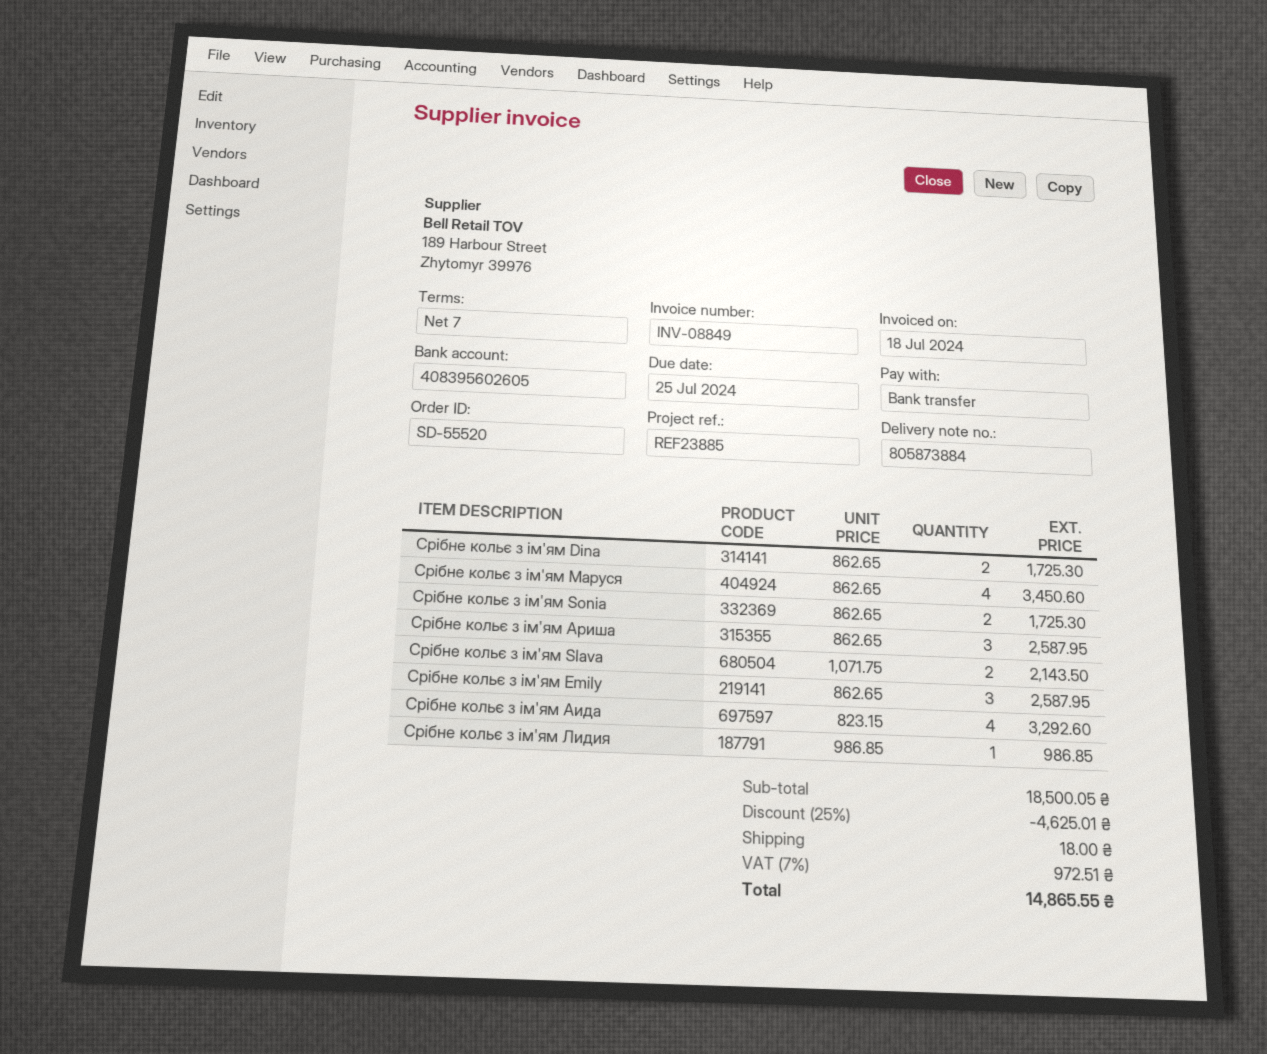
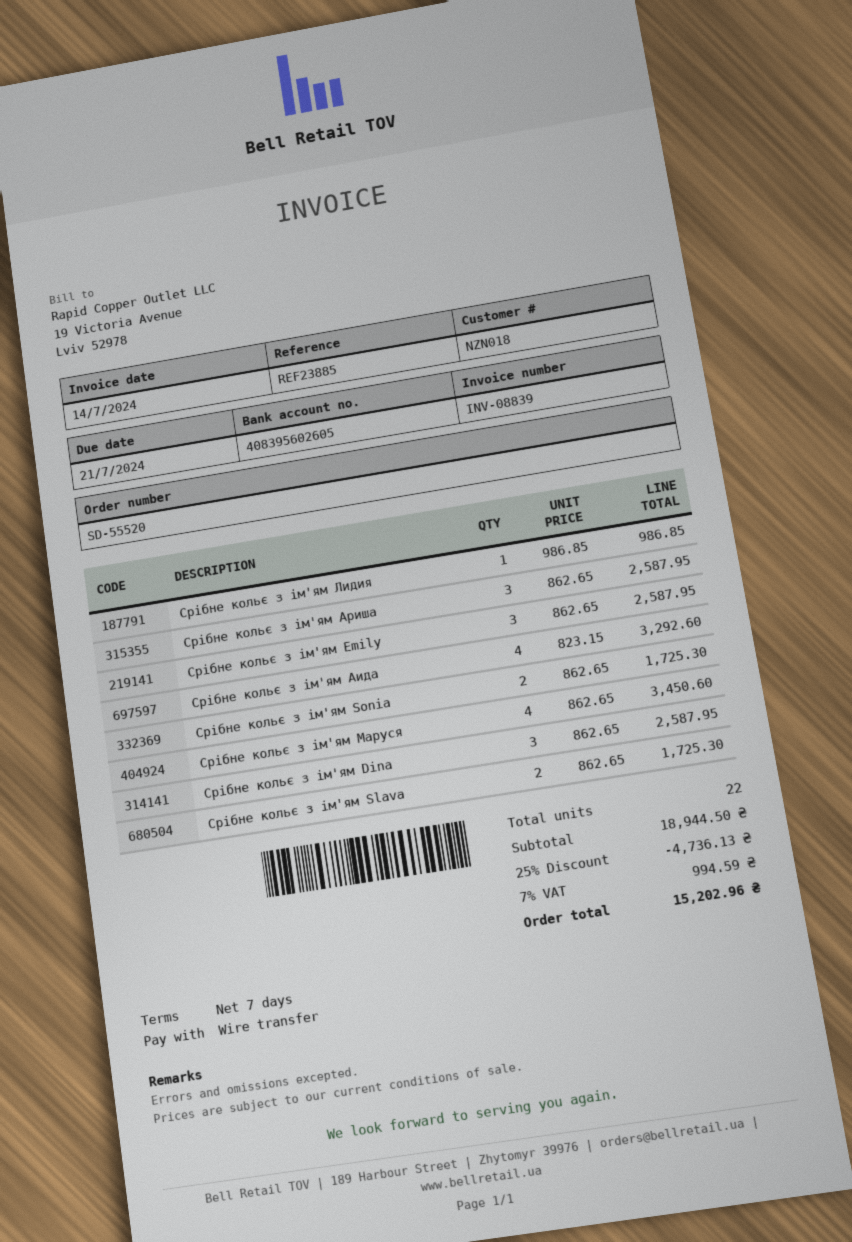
invoice number: INV-08849 -> INV-08839
invoice date: 2024-07-18 -> 2024-07-14
due date: 2024-07-25 -> 2024-07-21
Срібне кольє з ім'ям Dina: 2 x 862.65 = 1725.30 -> 3 x 862.65 = 2587.95
Срібне кольє з ім'ям Slava: 2 x 1071.75 = 2143.50 -> 2 x 862.65 = 1725.30
subtotal: 18500.05 -> 18944.50
discount: 25% = 4625.01 -> 25% = 4736.13
shipping: 18.00 -> none
tax: 7% = 972.51 -> 7% = 994.59
total: 14865.55 -> 15202.96

